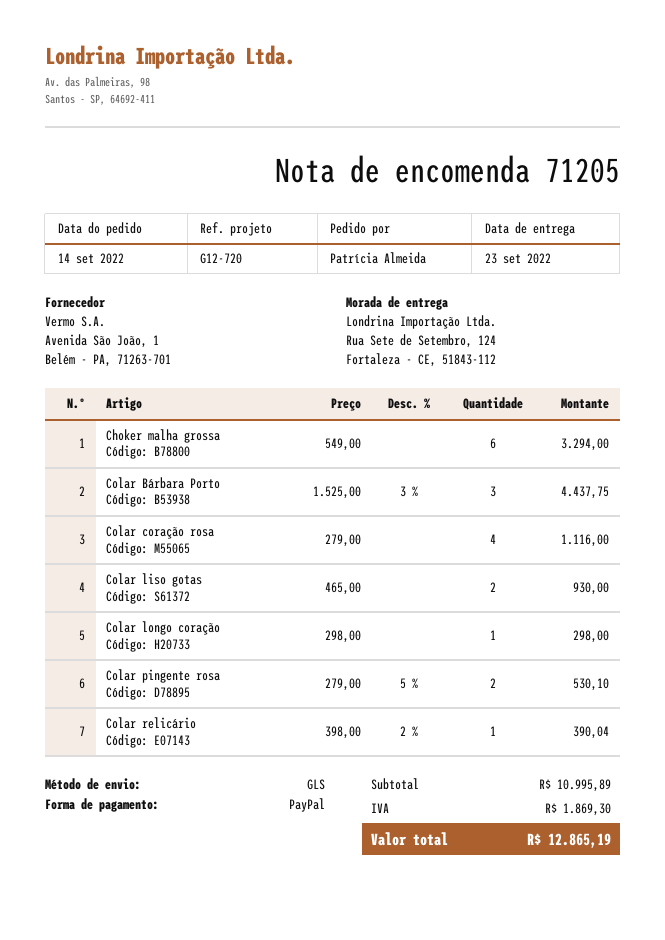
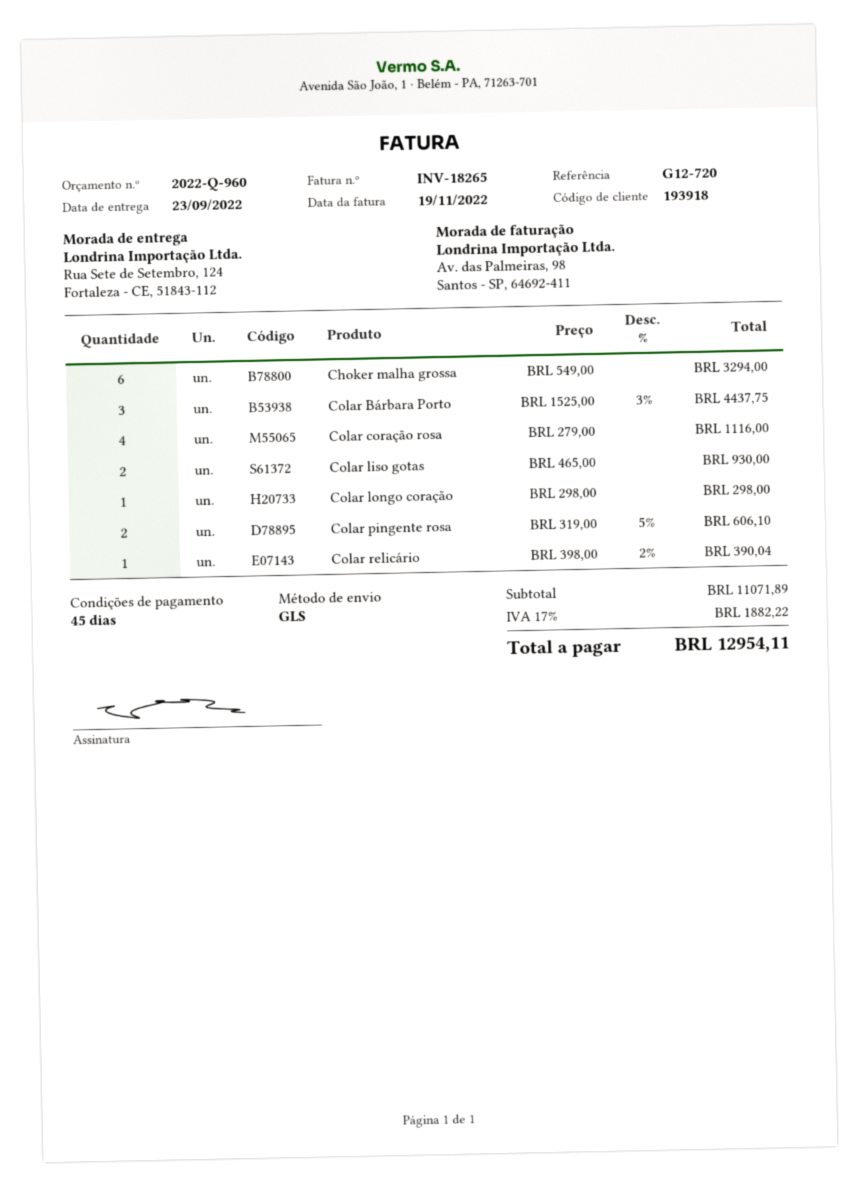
Colar pingente rosa: 2 x 279.00 - 5% = 530.10 -> 2 x 319.00 - 5% = 606.10
subtotal: 10995.89 -> 11071.89
tax: 1869.30 -> 1882.22
total: 12865.19 -> 12954.11

